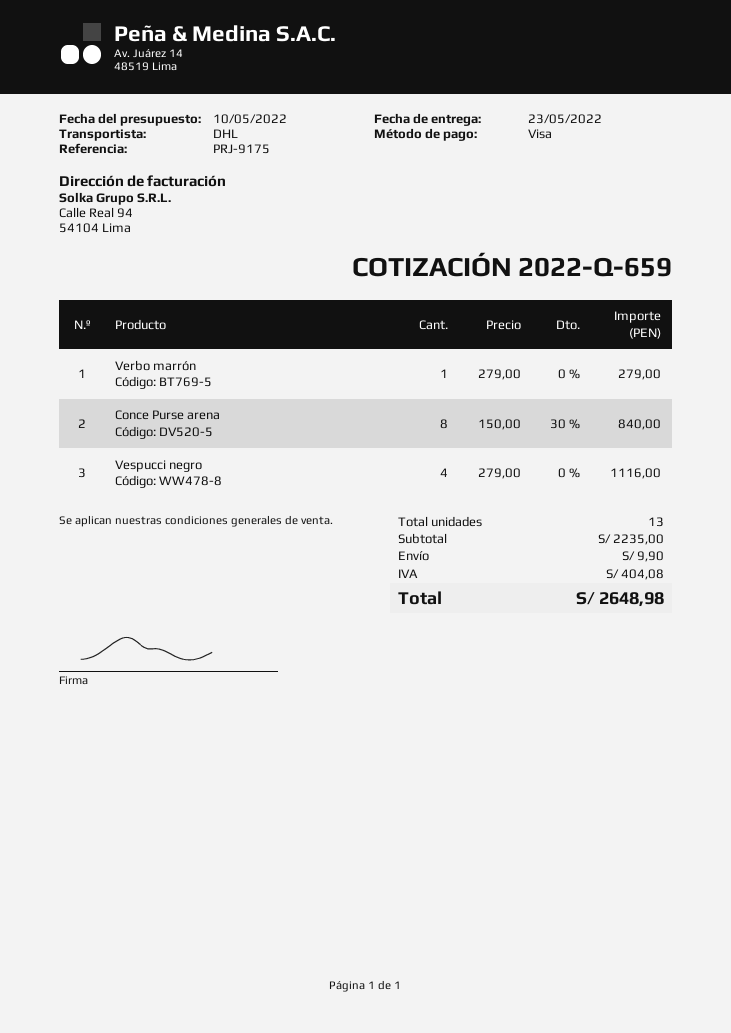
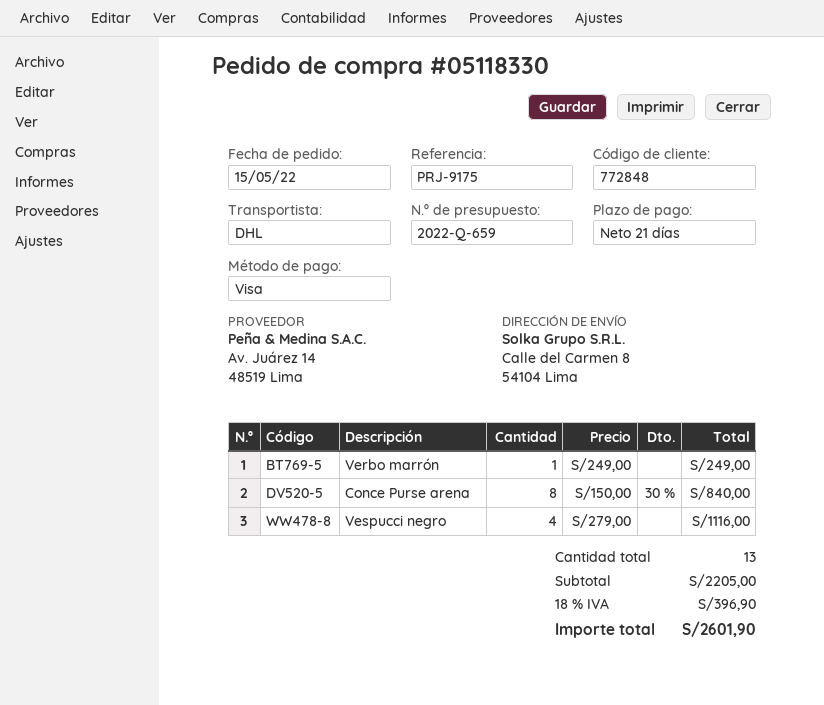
Verbo marrón: 1 x 279.00 = 279.00 -> 1 x 249.00 = 249.00
subtotal: 2235.00 -> 2205.00
shipping: 9.90 -> none
tax: 404.08 -> 396.90
total: 2648.98 -> 2601.90

